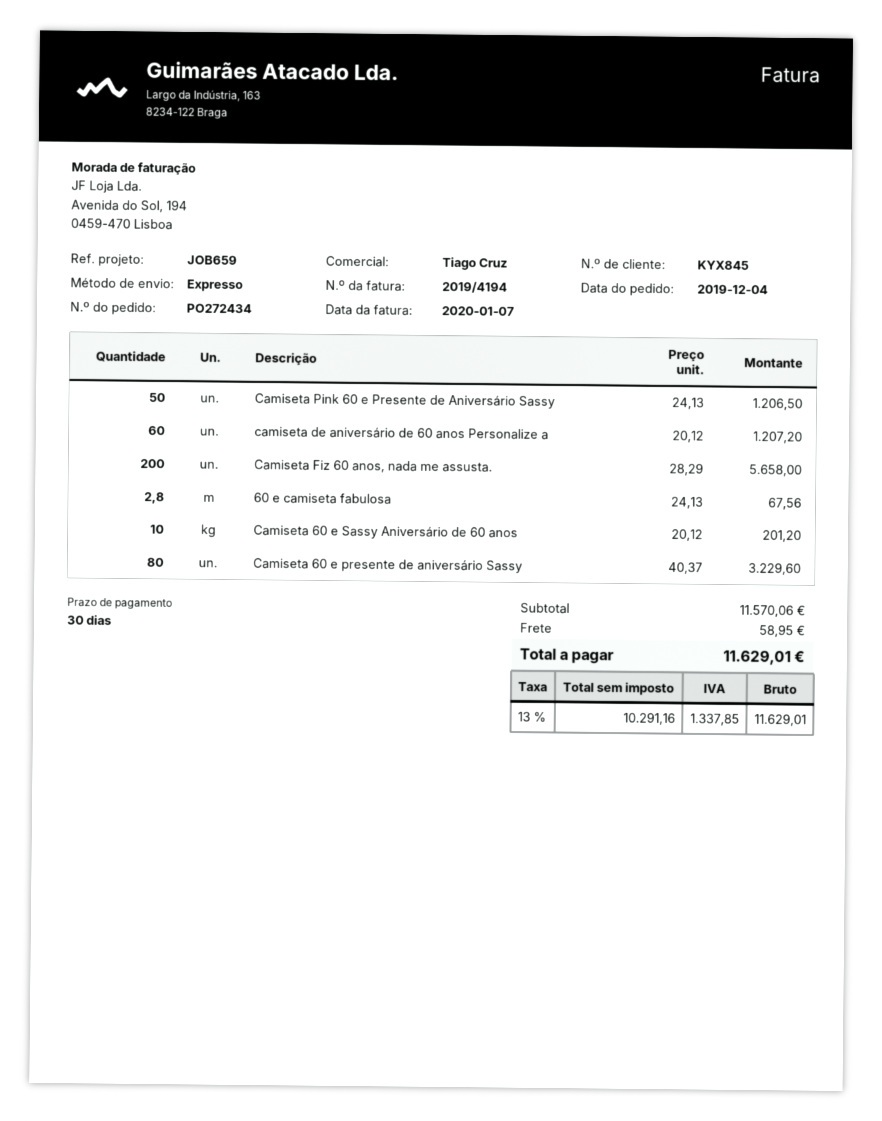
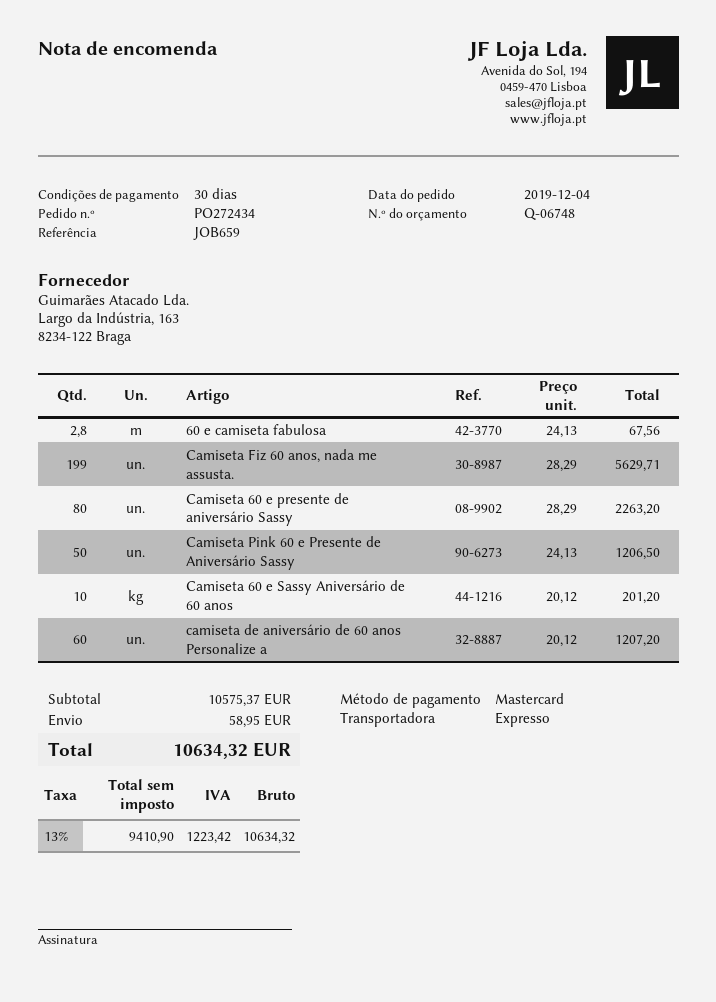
Camiseta Fiz 60 anos, nada me assusta.: 200 x 28.29 = 5658.00 -> 199 x 28.29 = 5629.71
Camiseta 60 e presente de aniversário Sassy: 80 x 40.37 = 3229.60 -> 80 x 28.29 = 2263.20
subtotal: 11570.06 -> 10575.37
net: 10291.16 -> 9410.90
tax: 13% = 1337.85 -> 13% = 1223.42
total: 11629.01 -> 10634.32

